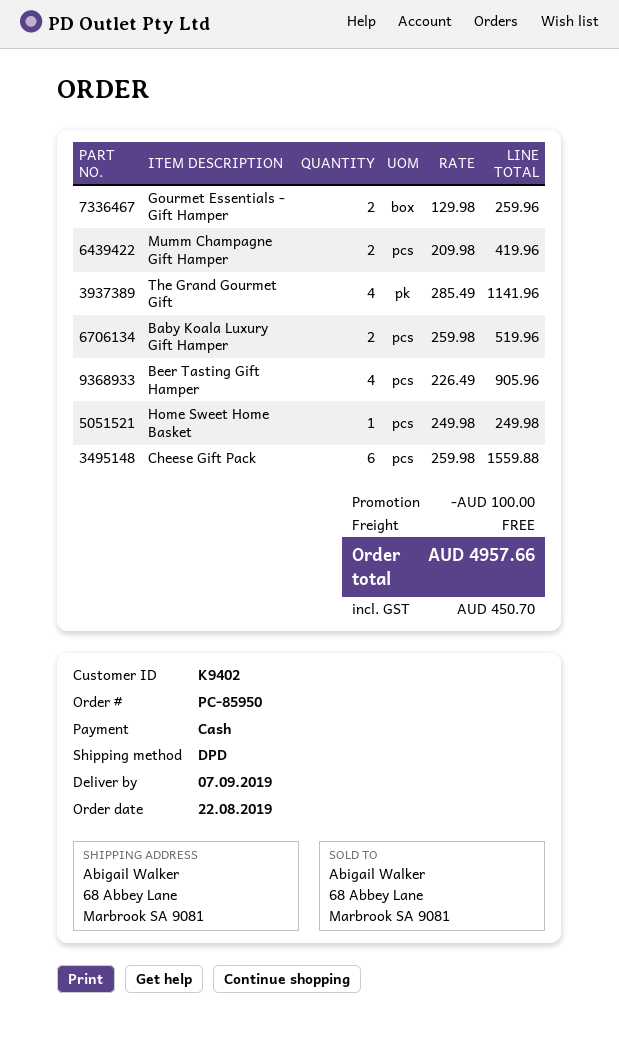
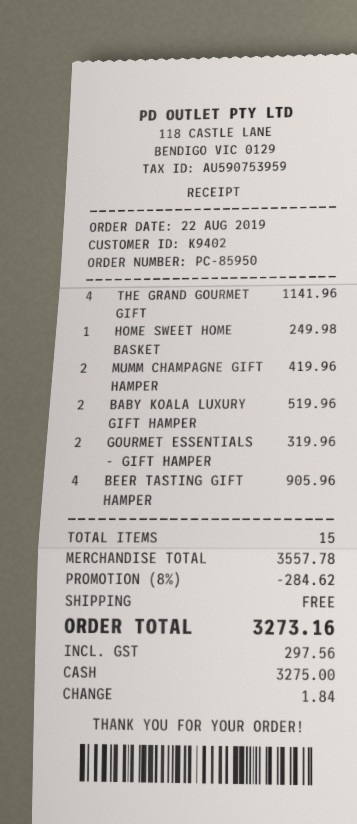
Gourmet Essentials - Gift Hamper: 2 for 259.96 -> 2 for 319.96
Cheese Gift Pack: 6 for 1559.88 -> none
discount: 100.00 -> 284.62
tax: 450.70 -> 297.56
total: 4957.66 -> 3273.16

